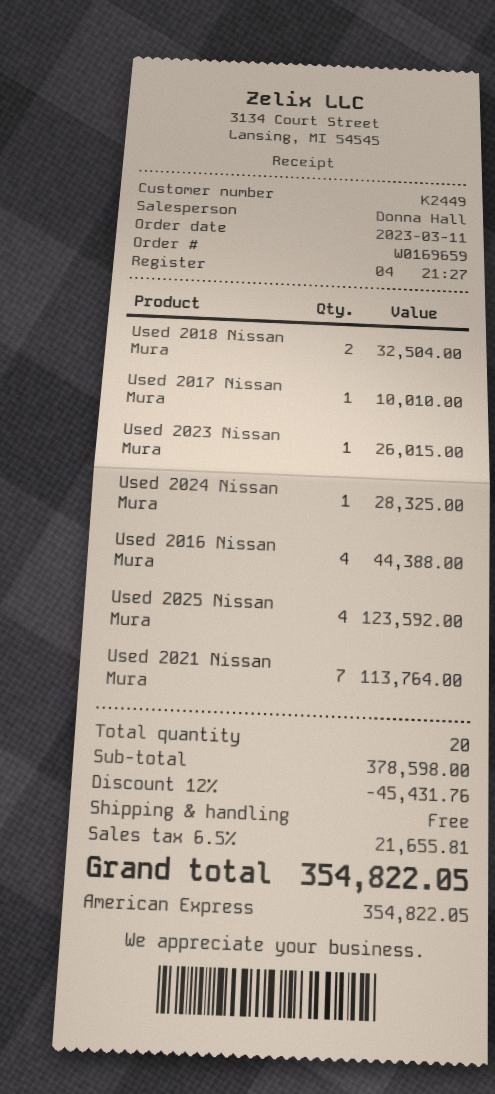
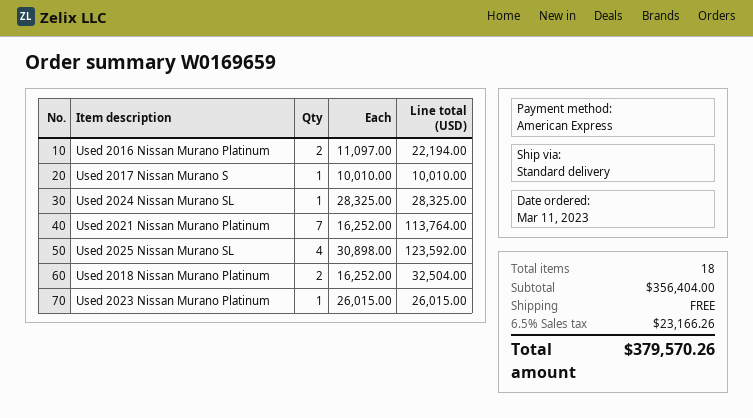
Used 2016 Nissan Mura: 4 for 44388.00 -> 2 for 22194.00
total quantity: 20 -> 18
subtotal: 378598.00 -> 356404.00
discount: 12% = 45431.76 -> none
tax: 6.5% = 21655.81 -> 6.5% = 23166.26
total: 354822.05 -> 379570.26

